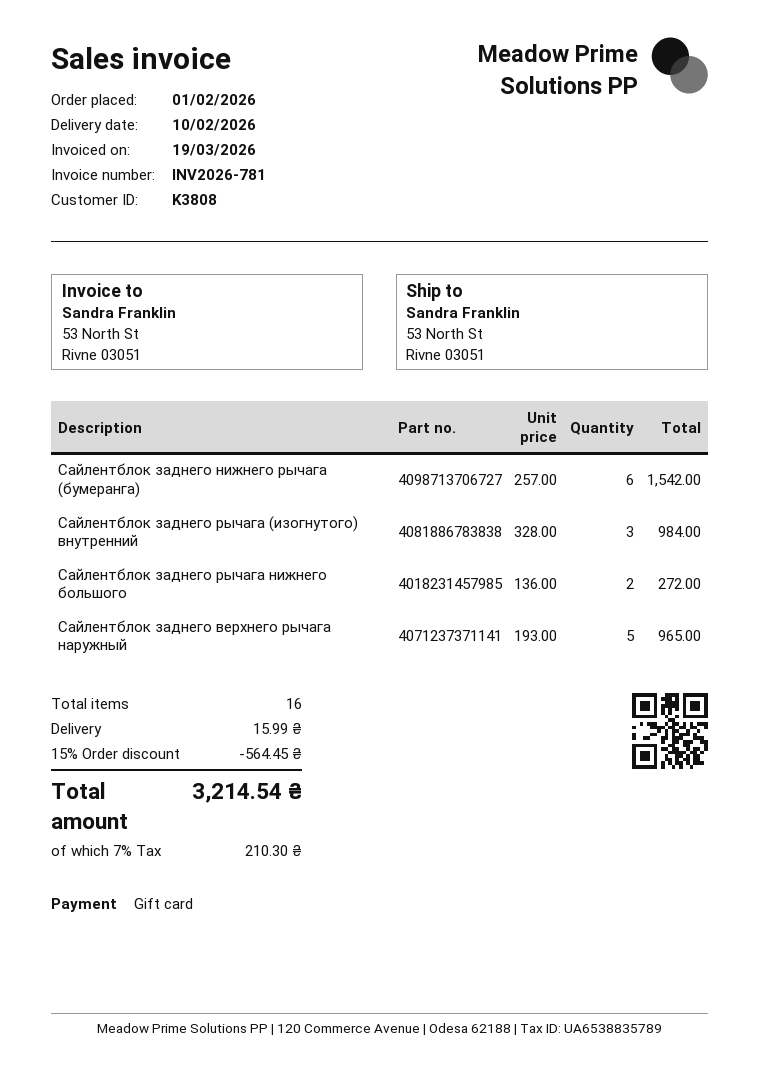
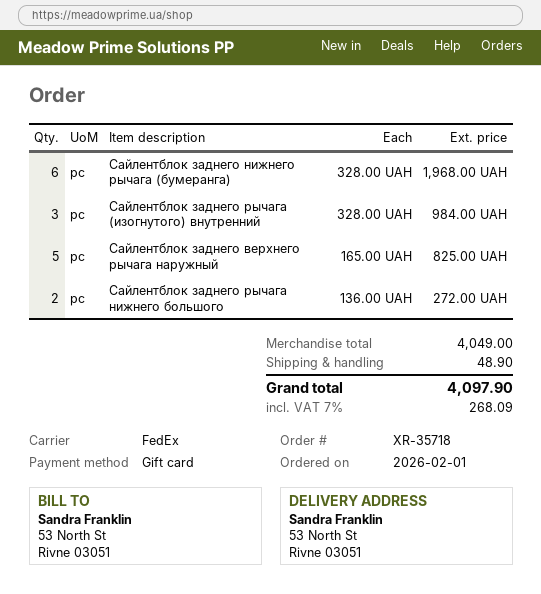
Сайлентблок заднего нижнего рычага (бумеранга): 6 x 257.00 = 1542.00 -> 6 x 328.00 = 1968.00
Сайлентблок заднего верхнего рычага наружный: 5 x 193.00 = 965.00 -> 5 x 165.00 = 825.00
discount: 15% = 564.45 -> none
shipping: 15.99 -> 48.90
tax: 7% = 210.30 -> 7% = 268.09
total: 3214.54 -> 4097.90

